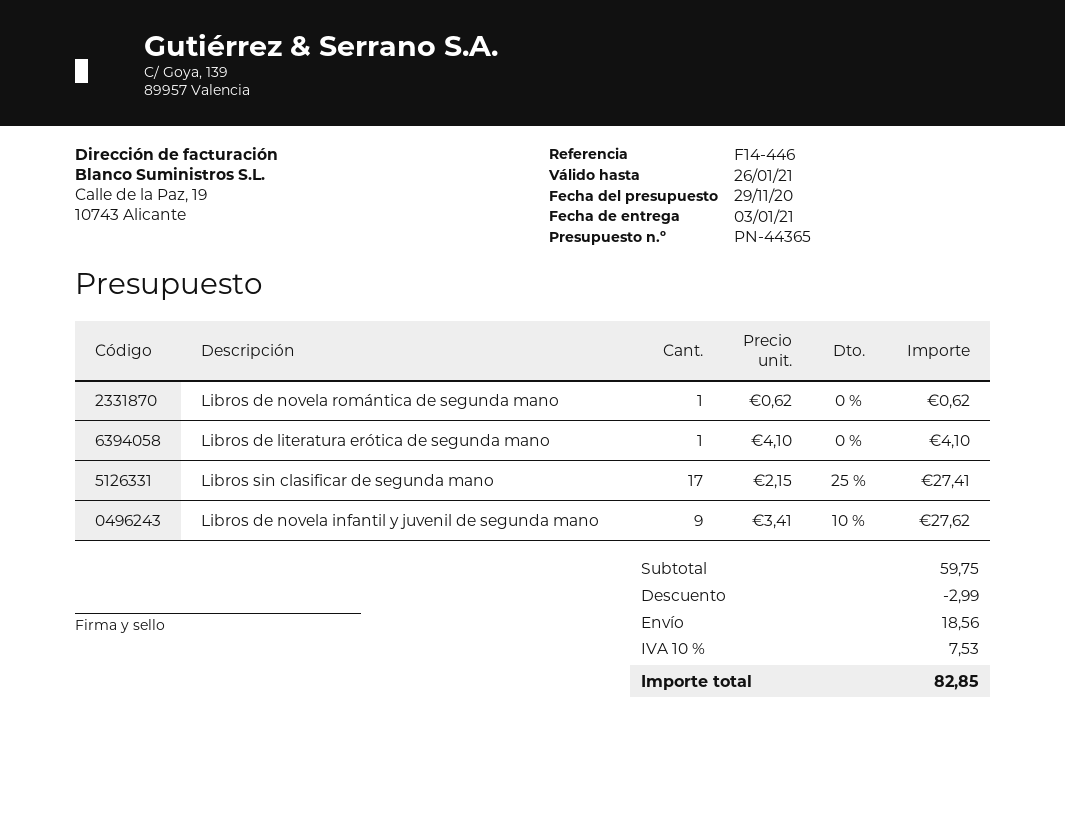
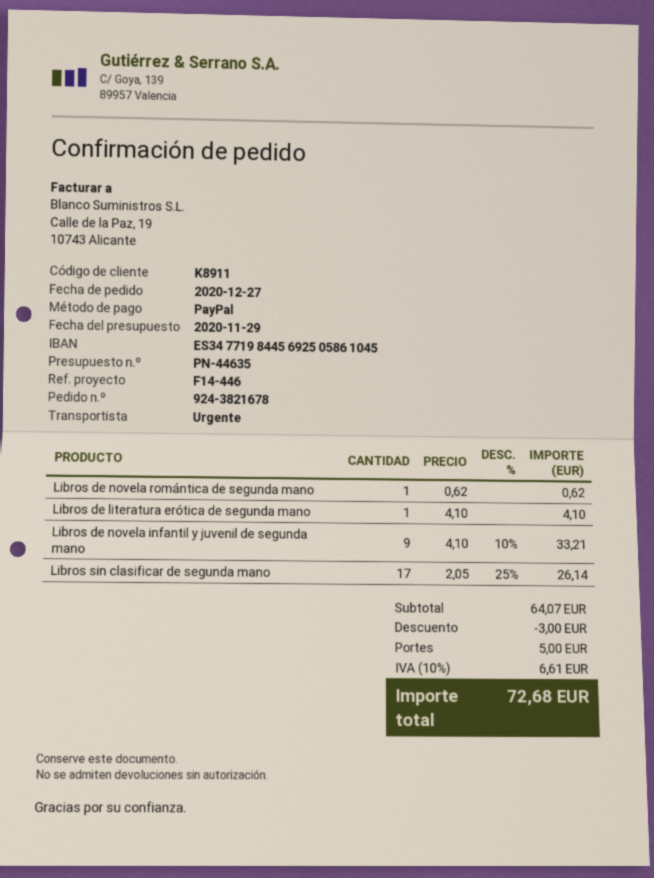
quote number: PN-44365 -> PN-44635
Libros sin clasificar de segunda mano: 17 x 2.15 - 25% = 27.41 -> 17 x 2.05 - 25% = 26.14
Libros de novela infantil y juvenil de segunda mano: 9 x 3.41 - 10% = 27.62 -> 9 x 4.10 - 10% = 33.21
subtotal: 59.75 -> 64.07
discount: 2.99 -> 3.00
shipping: 18.56 -> 5.00
tax: 10% = 7.53 -> 10% = 6.61
total: 82.85 -> 72.68

